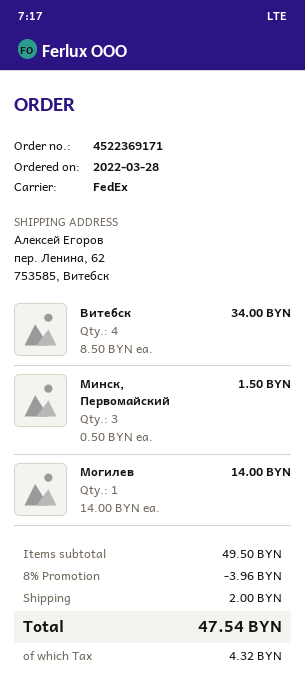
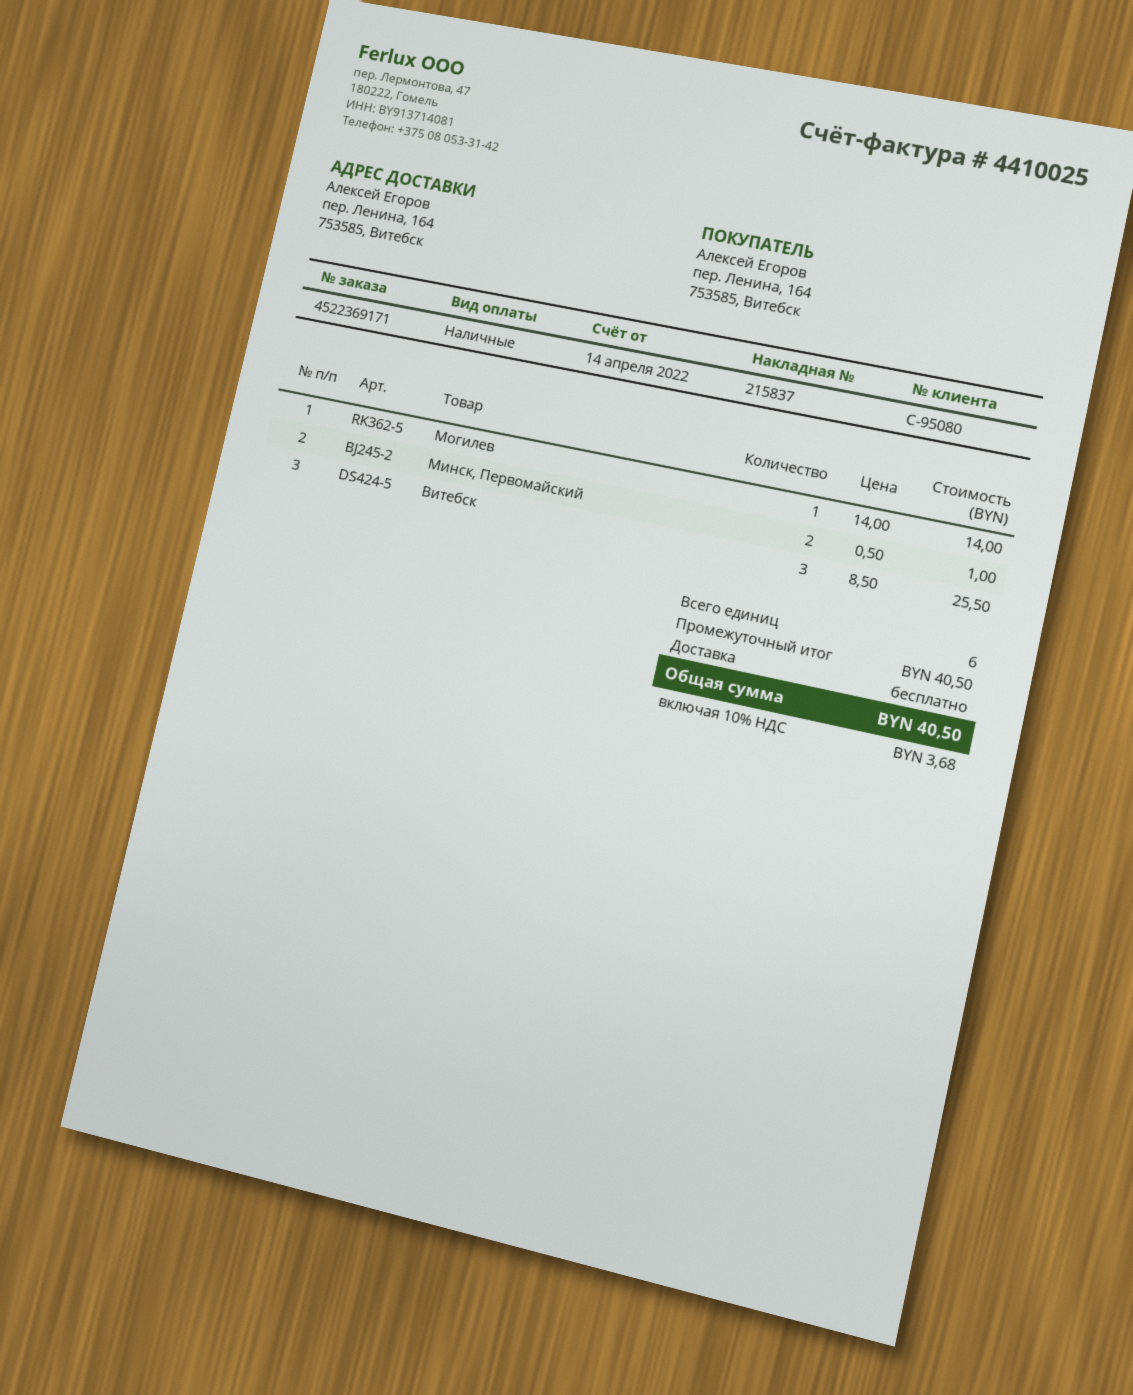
ship to: пер. Ленина, 62, 753585, Витебск -> пер. Ленина, 164, 753585, Витебск
Витебск: 4 x 8.50 = 34.00 -> 3 x 8.50 = 25.50
Минск, Первомайский: 3 x 0.50 = 1.50 -> 2 x 0.50 = 1.00
subtotal: 49.50 -> 40.50
discount: 8% = 3.96 -> none
shipping: 2.00 -> 0.00
tax: 4.32 -> 3.68
total: 47.54 -> 40.50

